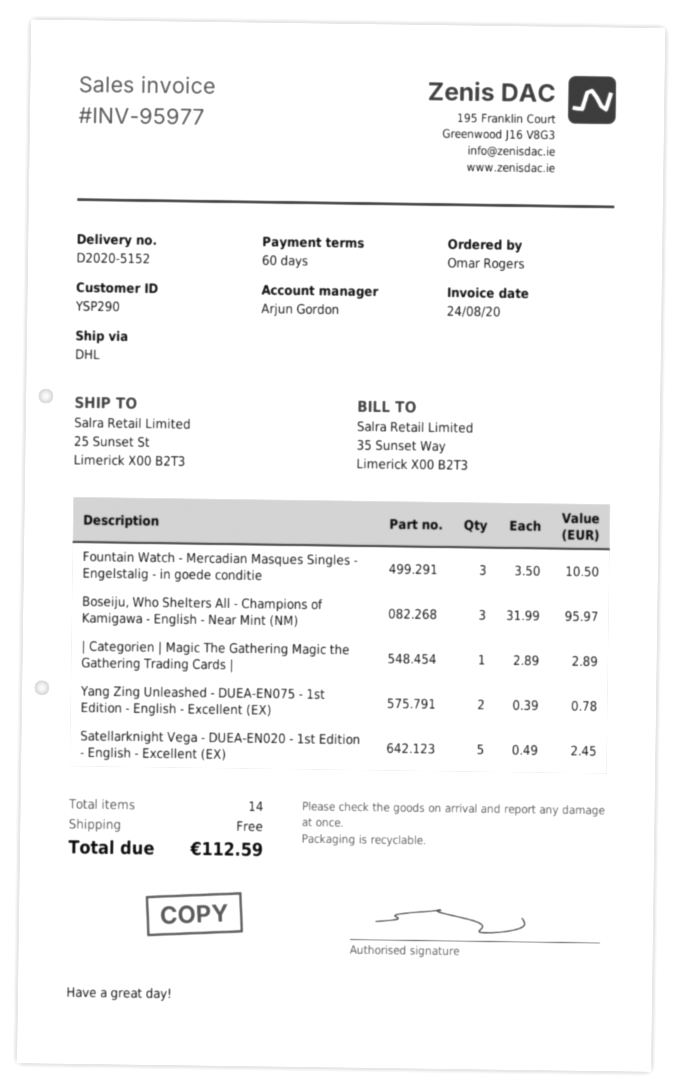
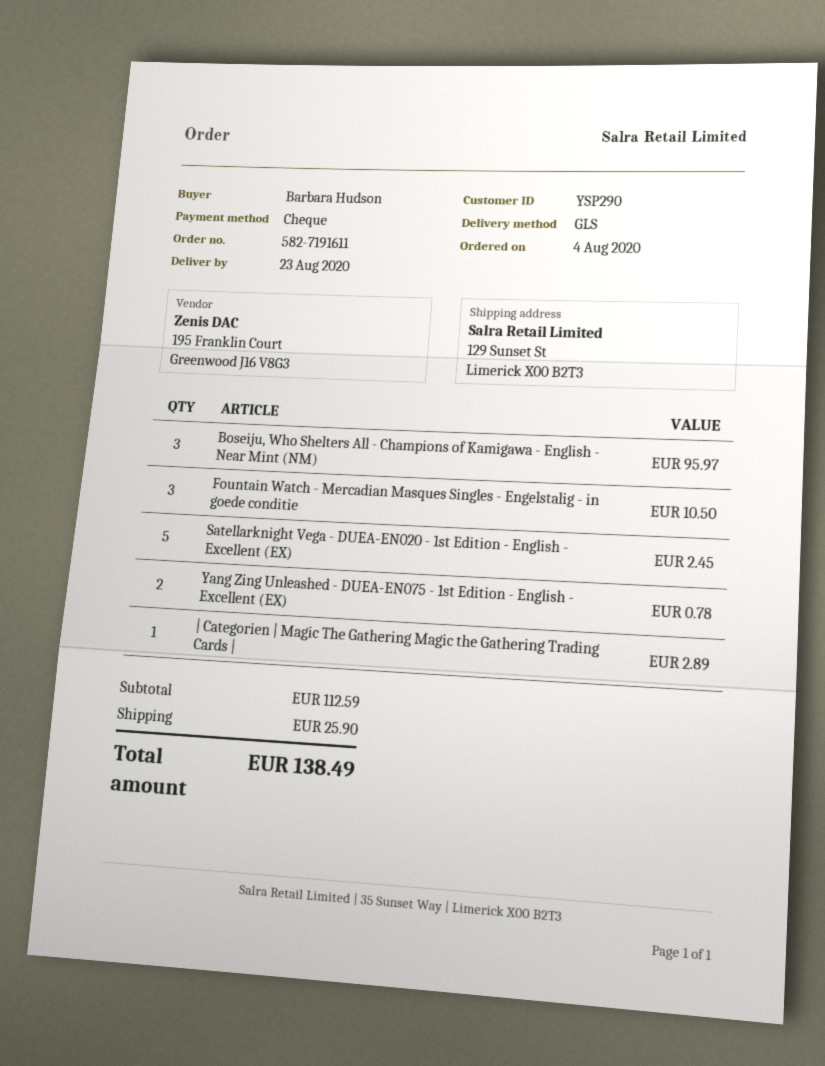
ordered by: Omar Rogers -> Barbara Hudson
shipping method: DHL -> GLS
ship to: 25 Sunset St, Limerick X00 B2T3 -> 129 Sunset St, Limerick X00 B2T3
shipping: 0.00 -> 25.90
total: 112.59 -> 138.49

